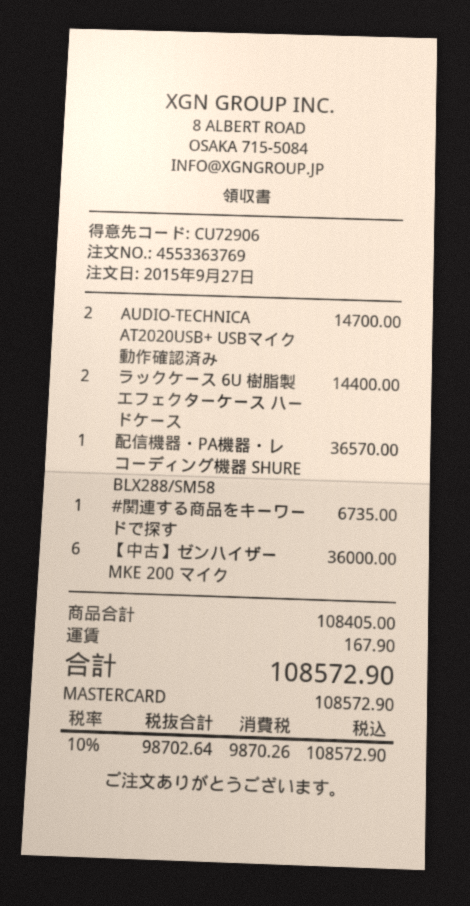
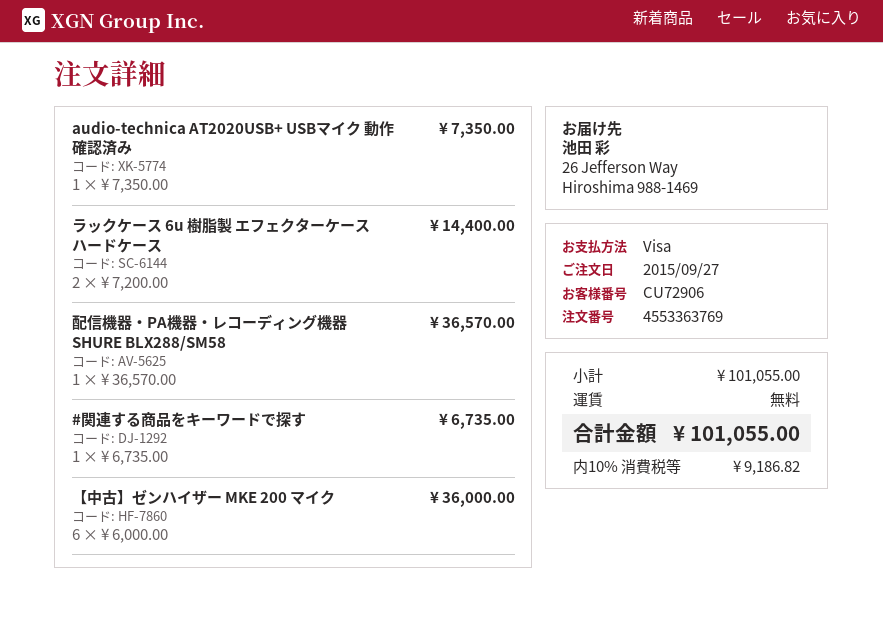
payment method: Mastercard -> Visa
AUDIO-TECHNICA AT2020USB+ USBマイク 動作確認済み: 2 for 14700.00 -> 1 for 7350.00
subtotal: 108405.00 -> 101055.00
shipping: 167.90 -> 0.00
tax: 10% = 9870.26 -> 10% = 9186.82
total: 108572.90 -> 101055.00

